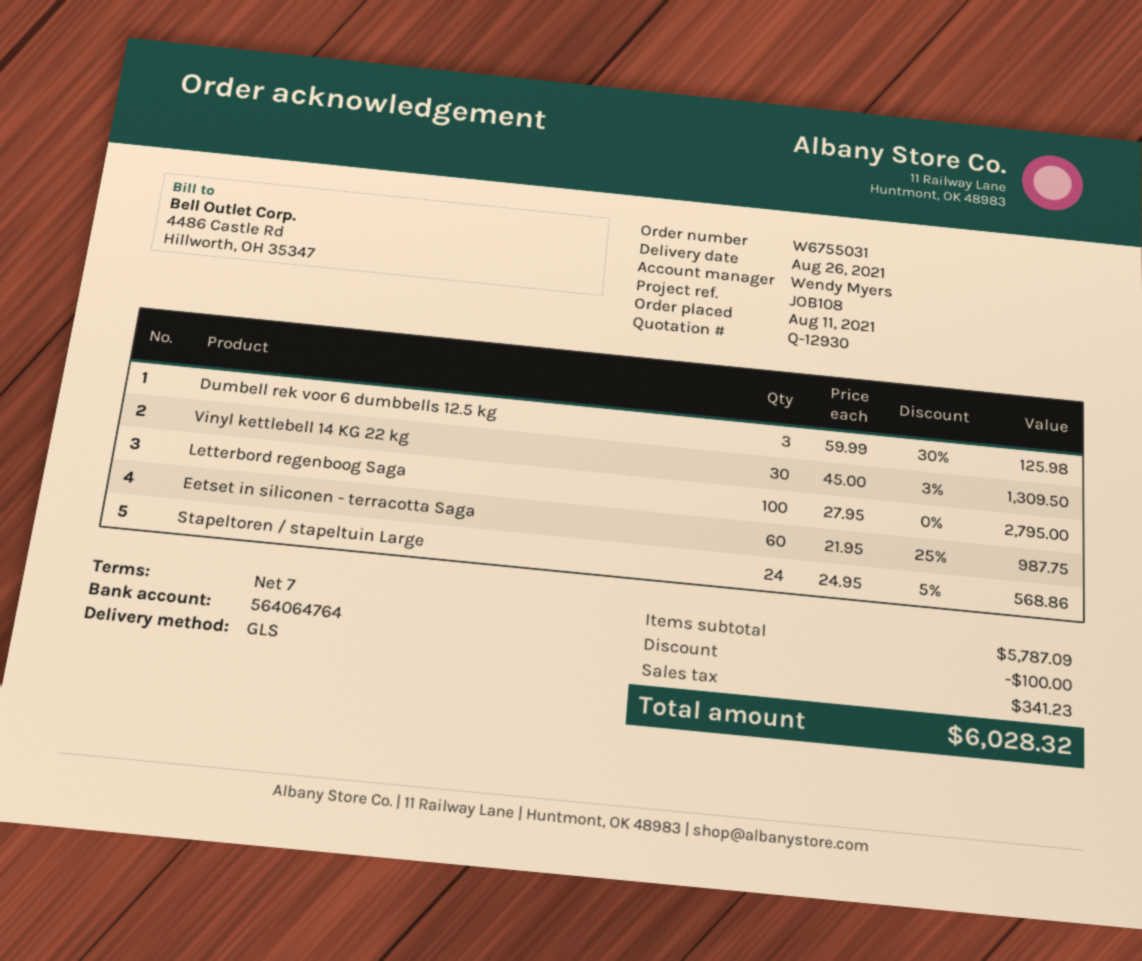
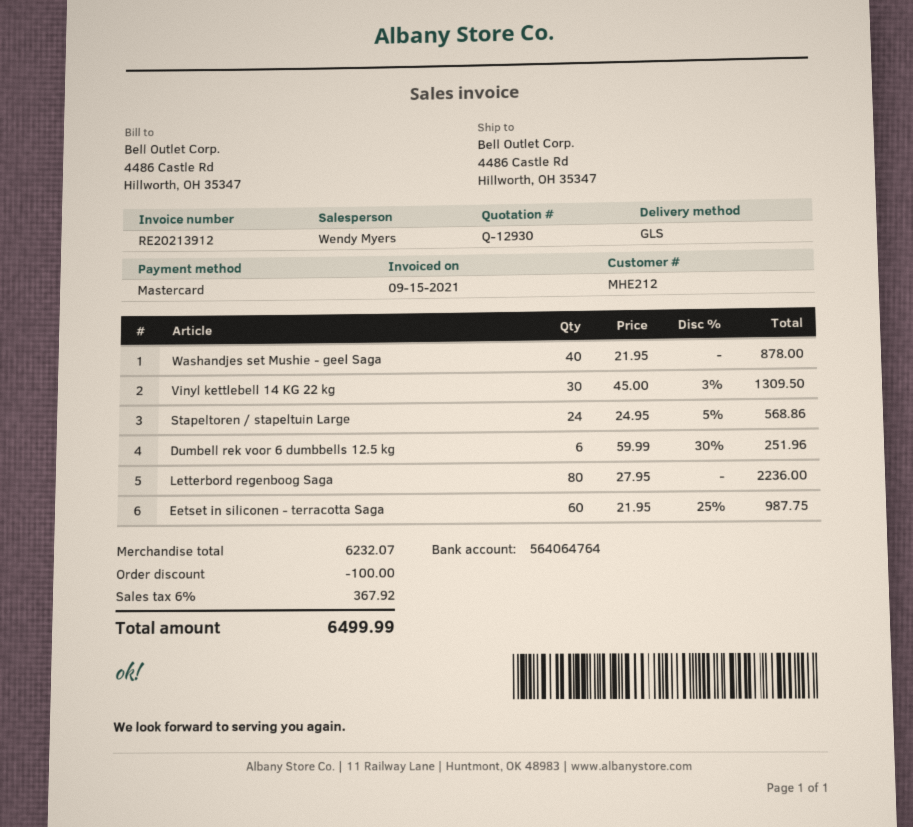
Dumbell rek voor 6 dumbbells 12.5 kg: 3 x 59.99 - 30% = 125.98 -> 6 x 59.99 - 30% = 251.96
Letterbord regenboog Saga: 100 x 27.95 = 2795.00 -> 80 x 27.95 = 2236.00
Washandjes set Mushie - geel Saga: none -> 40 x 21.95 = 878.00
subtotal: 5787.09 -> 6232.07
tax: 341.23 -> 367.92
total: 6028.32 -> 6499.99

